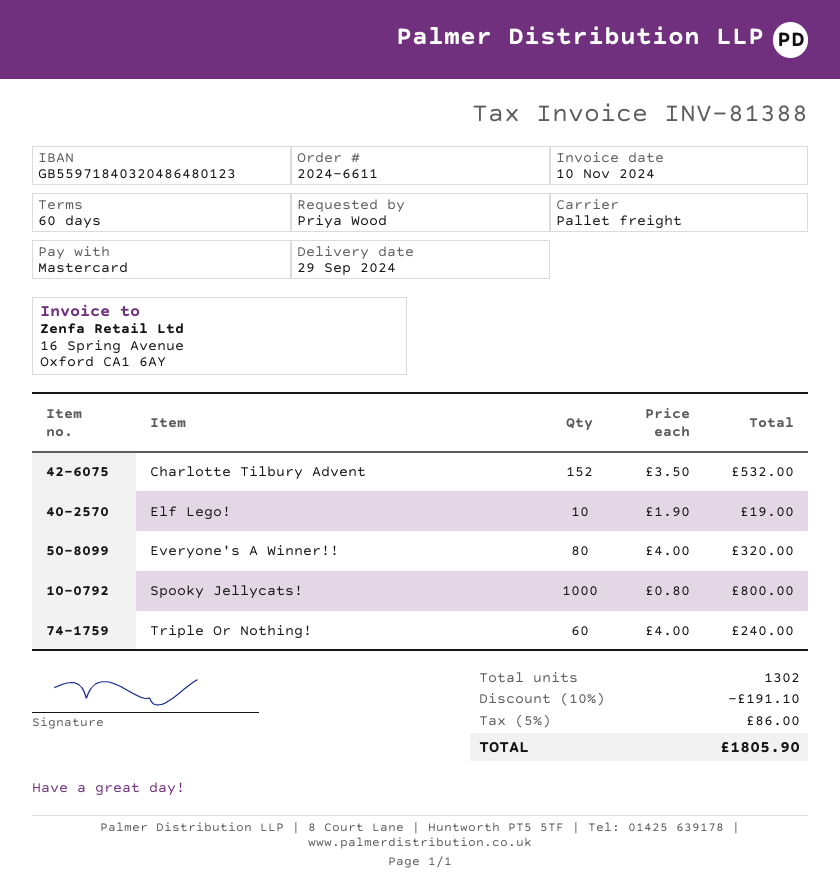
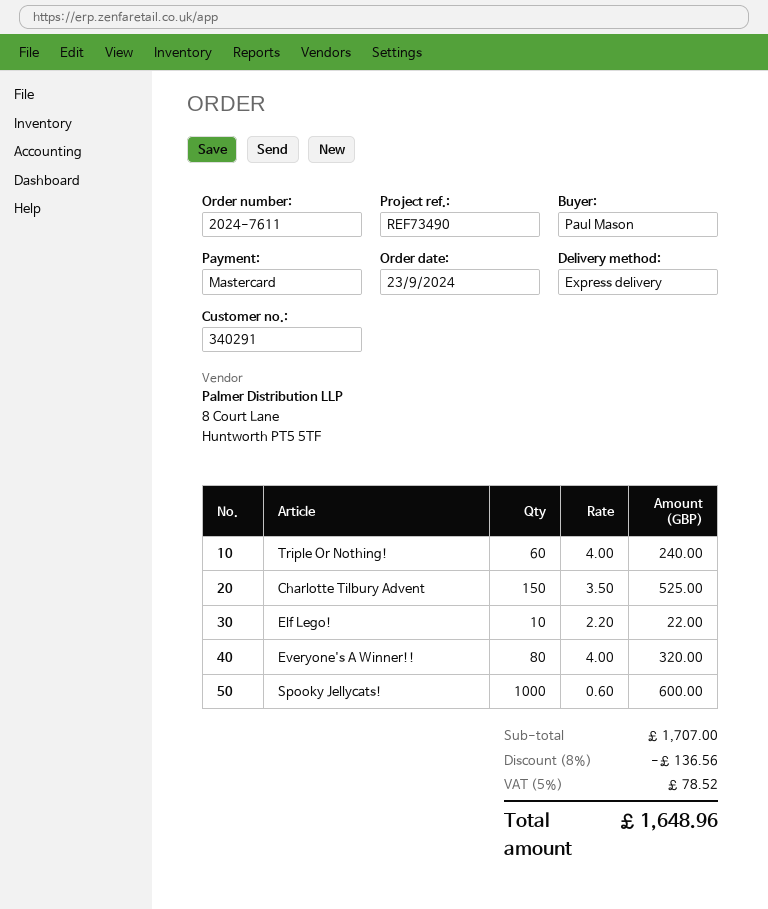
order number: 2024-6611 -> 2024-7611
ordered by: Priya Wood -> Paul Mason
shipping method: pallet freight -> express
Charlotte Tilbury Advent: 152 x 3.50 = 532.00 -> 150 x 3.50 = 525.00
Elf Lego!: 10 x 1.90 = 19.00 -> 10 x 2.20 = 22.00
Spooky Jellycats!: 1000 x 0.80 = 800.00 -> 1000 x 0.60 = 600.00
discount: 10% = 191.10 -> 8% = 136.56
tax: 5% = 86.00 -> 5% = 78.52
total: 1805.90 -> 1648.96

